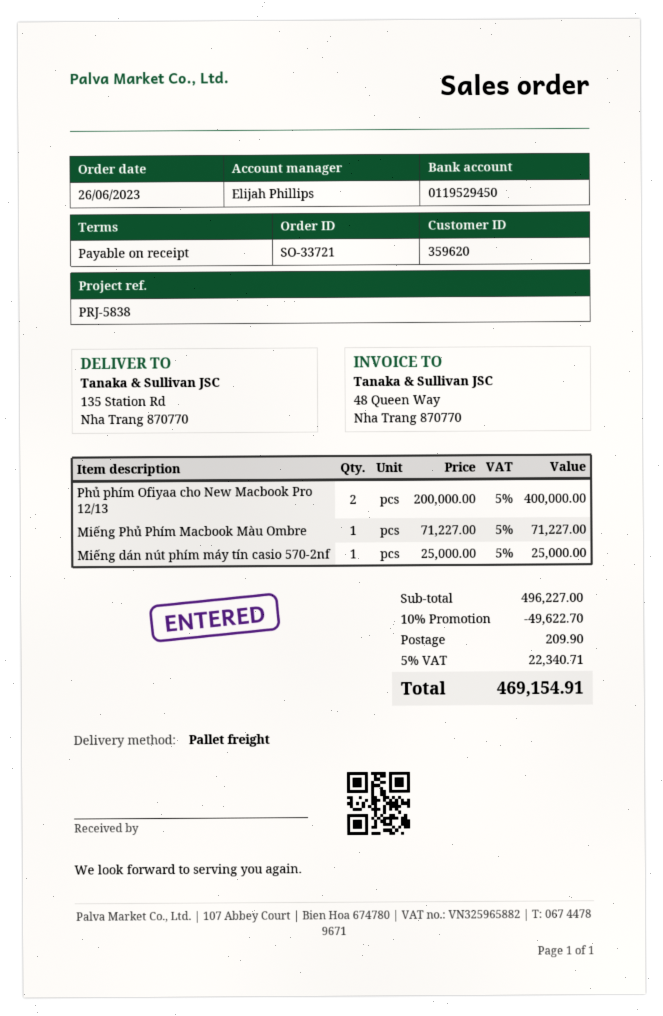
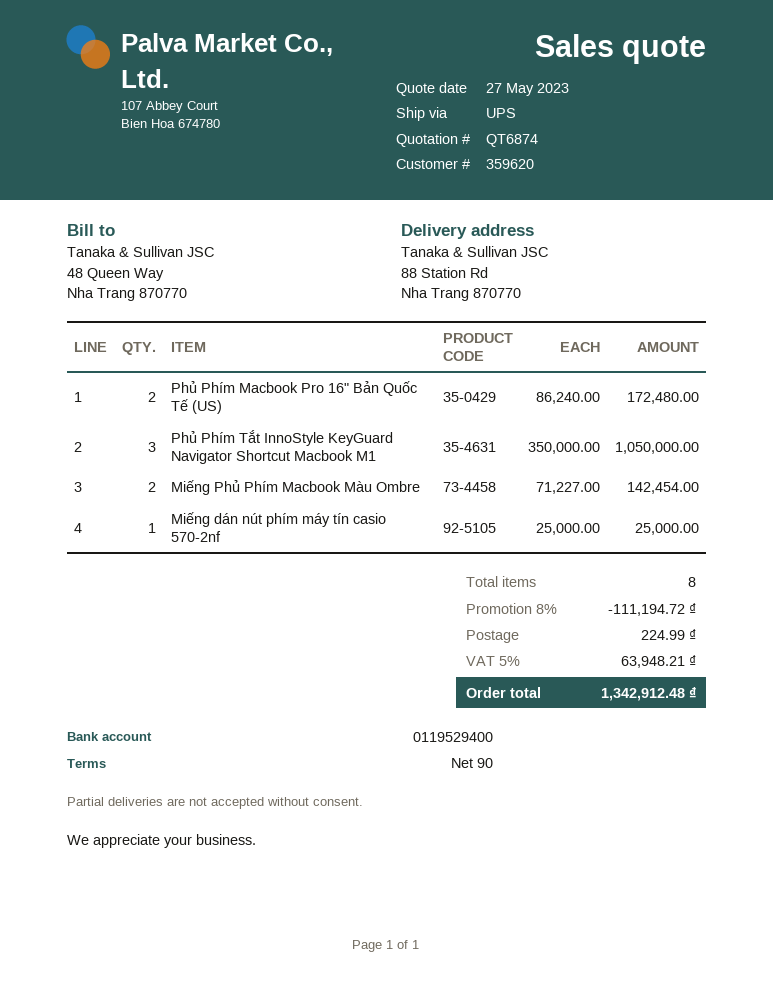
payment terms: on receipt -> 90 days
bank account: 0119529450 -> 0119529400
shipping method: pallet freight -> UPS
ship to: 135 Station Rd, Nha Trang 870770 -> 88 Station Rd, Nha Trang 870770
Phủ phím Ofiyaa cho New Macbook Pro 12/13: 2 x 200000.00 = 400000.00 -> none
Miếng Phủ Phím Macbook Màu Ombre: 1 x 71227.00 = 71227.00 -> 2 x 71227.00 = 142454.00
Phủ Phím Macbook Pro 16" Bản Quốc Tế (US): none -> 2 x 86240.00 = 172480.00
Phủ Phím Tắt InnoStyle KeyGuard Navigator Shortcut Macbook M1: none -> 3 x 350000.00 = 1050000.00
discount: 10% = 49622.70 -> 8% = 111194.72
shipping: 209.90 -> 224.99
tax: 5% = 22340.71 -> 5% = 63948.21
total: 469154.91 -> 1342912.48

